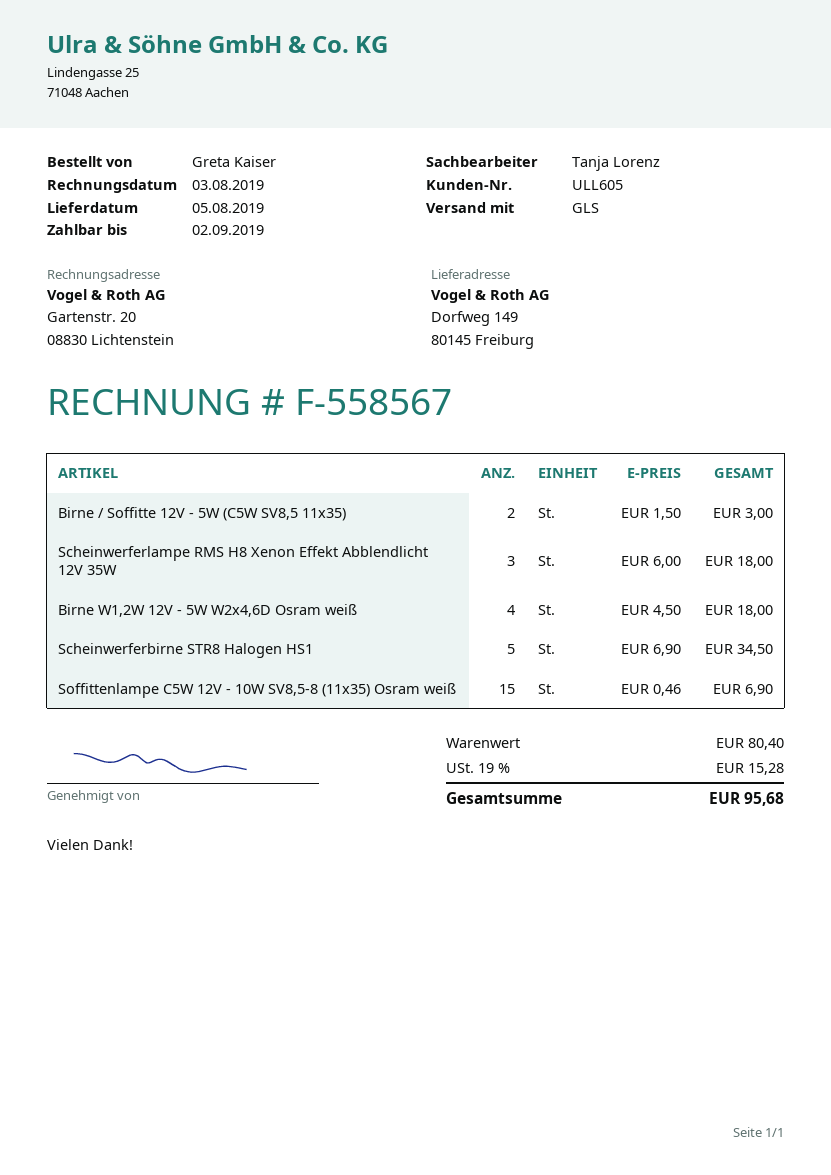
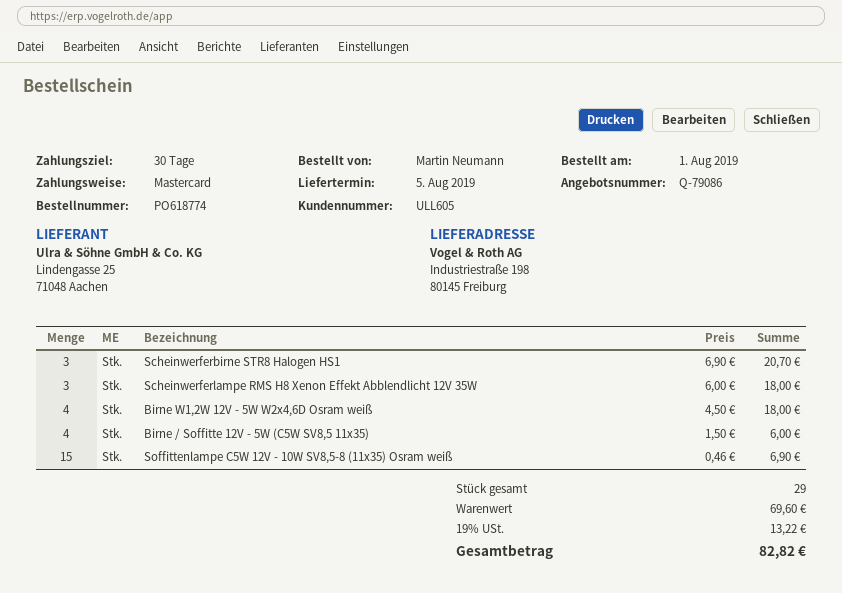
ordered by: Greta Kaiser -> Martin Neumann
ship to: Dorfweg 149, 80145 Freiburg -> Industriestraße 198, 80145 Freiburg
Birne / Soffitte 12V - 5W (C5W SV8,5 11x35): 2 x 1.50 = 3.00 -> 4 x 1.50 = 6.00
Scheinwerferbirne STR8 Halogen HS1: 5 x 6.90 = 34.50 -> 3 x 6.90 = 20.70
subtotal: 80.40 -> 69.60
tax: 19% = 15.28 -> 19% = 13.22
total: 95.68 -> 82.82

